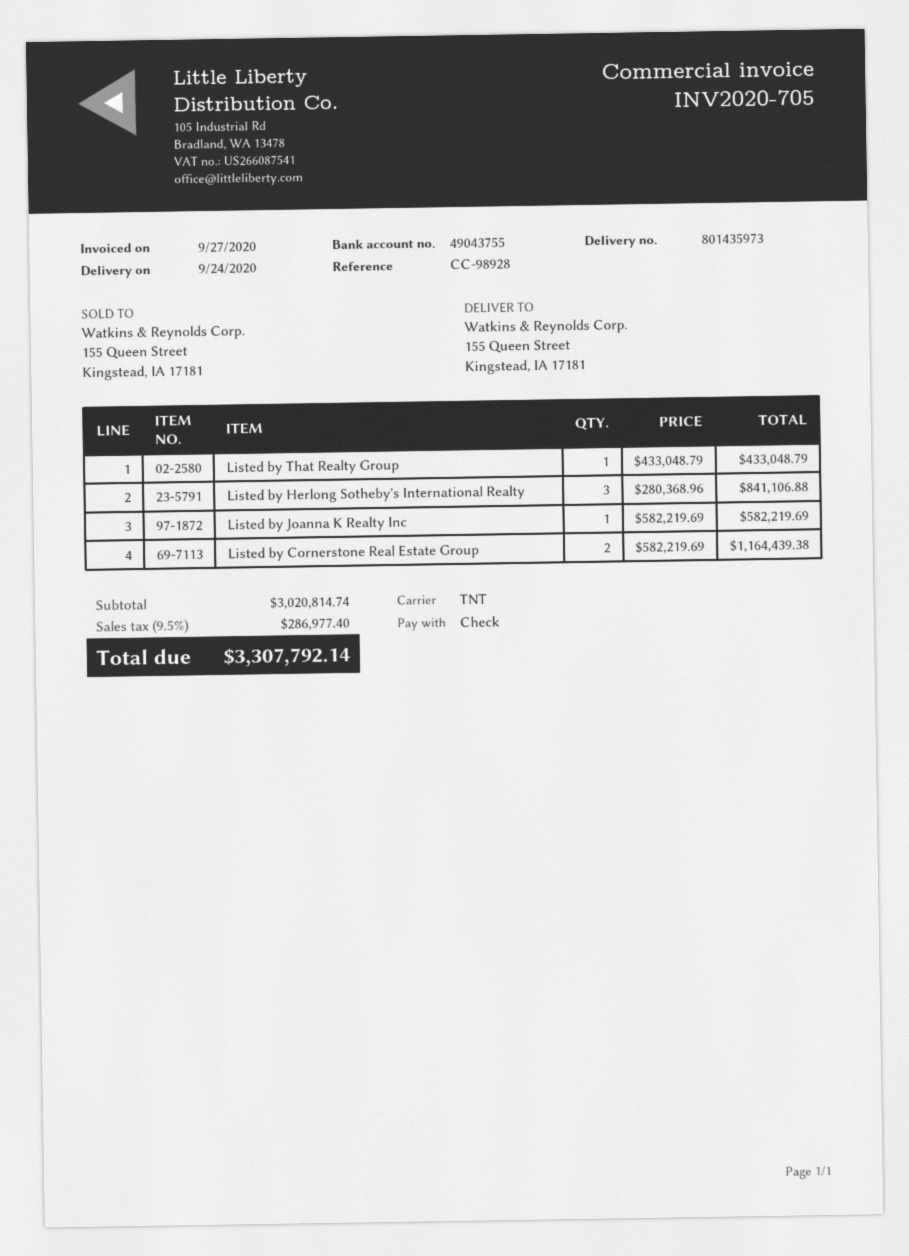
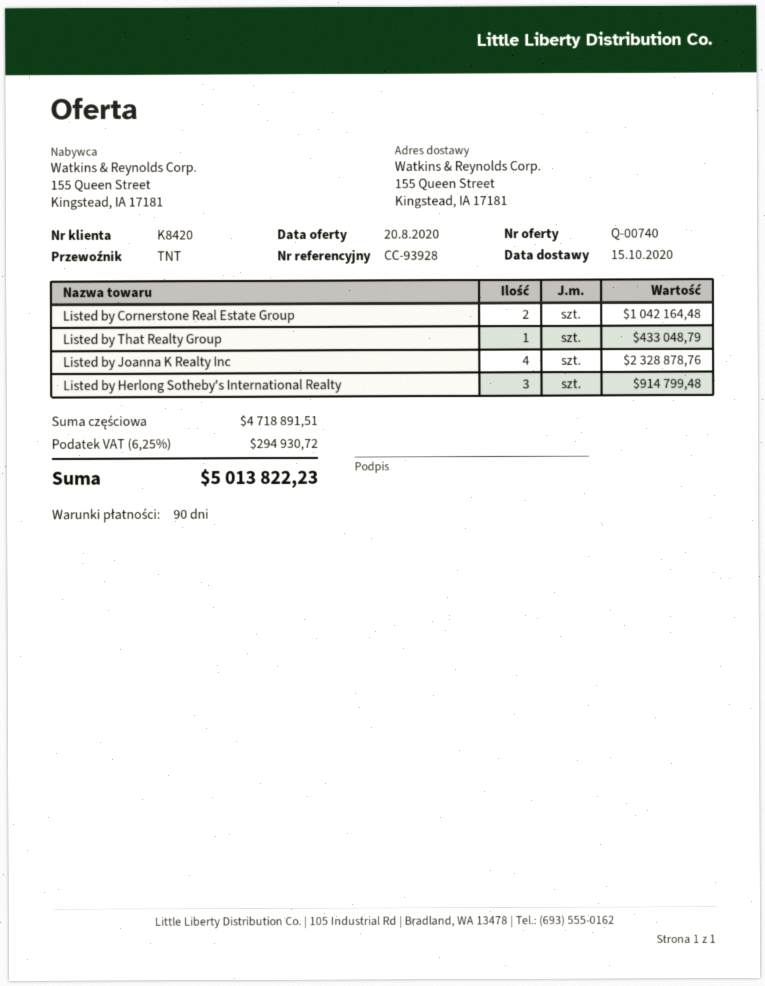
delivery date: 2020-09-24 -> 2020-10-15
reference: CC-98928 -> CC-93928
Listed by Herlong Sotheby's International Realty: 3 for 841106.88 -> 3 for 914799.48
Listed by Joanna K Realty Inc: 1 for 582219.69 -> 4 for 2328878.76
Listed by Cornerstone Real Estate Group: 2 for 1164439.38 -> 2 for 1042164.48
subtotal: 3020814.74 -> 4718891.51
tax: 9.5% = 286977.40 -> 6.25% = 294930.72
total: 3307792.14 -> 5013822.23

